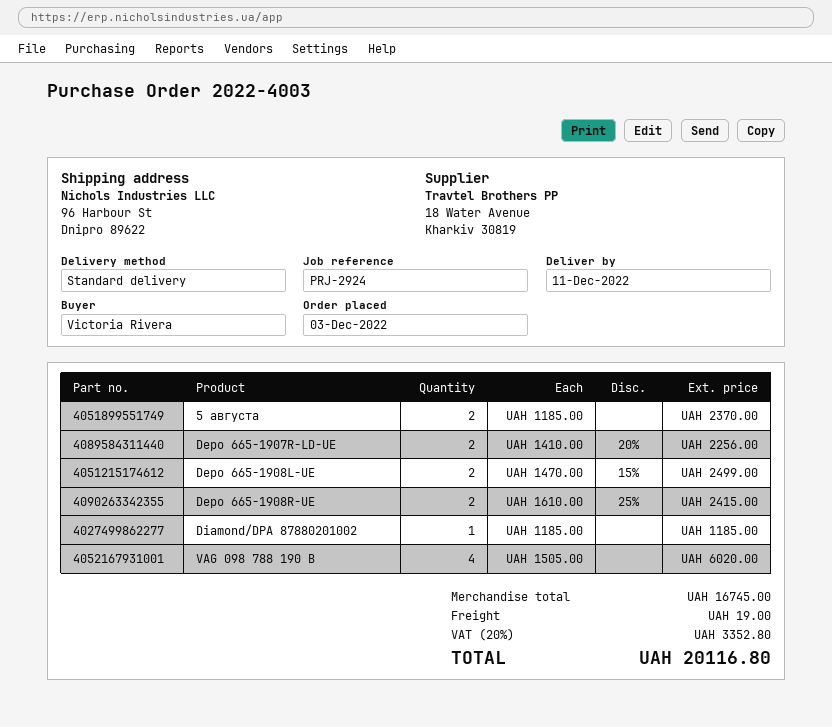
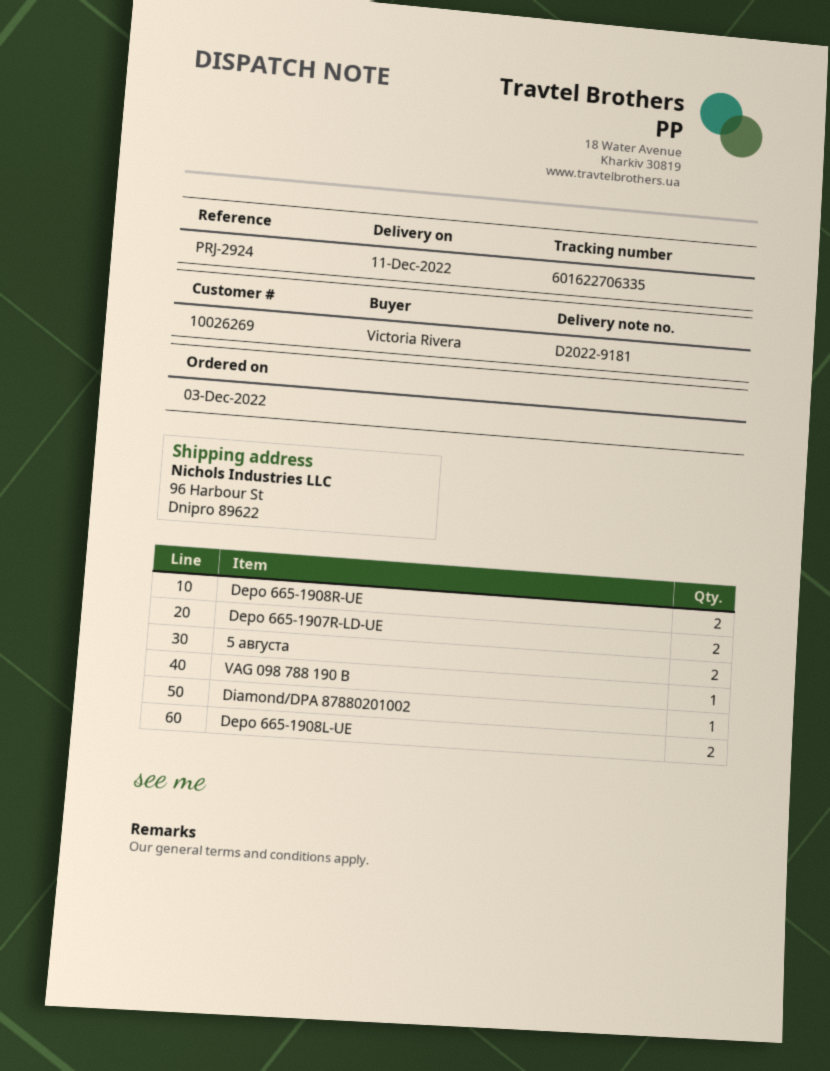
VAG 098 788 190 B: 4 -> 1

